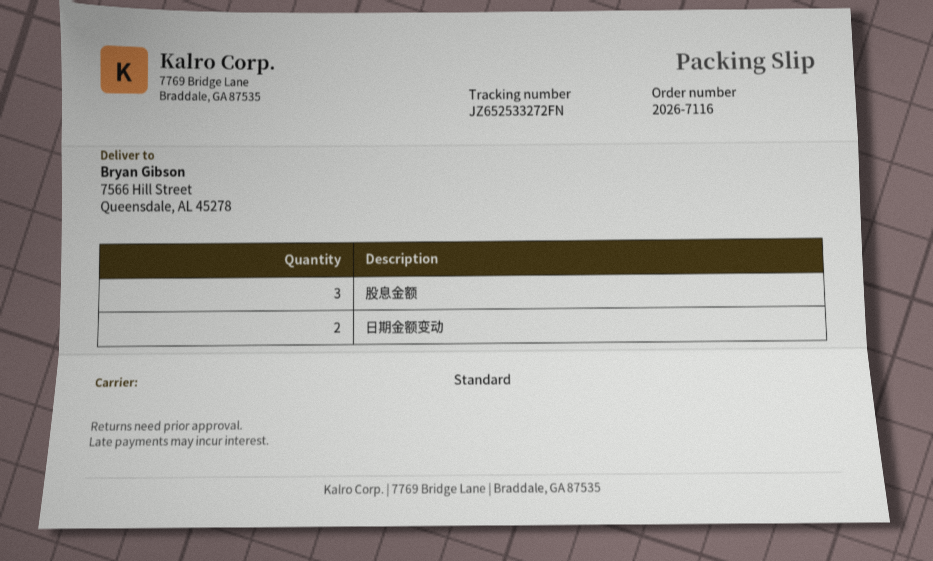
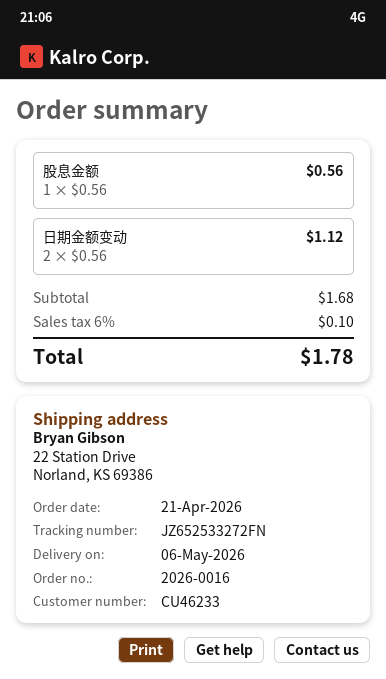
order number: 2026-7116 -> 2026-0016
ship to: 7566 Hill Street, Queensdale, AL 45278 -> 22 Station Drive, Norland, KS 69386
股息金额: 3 -> 1

